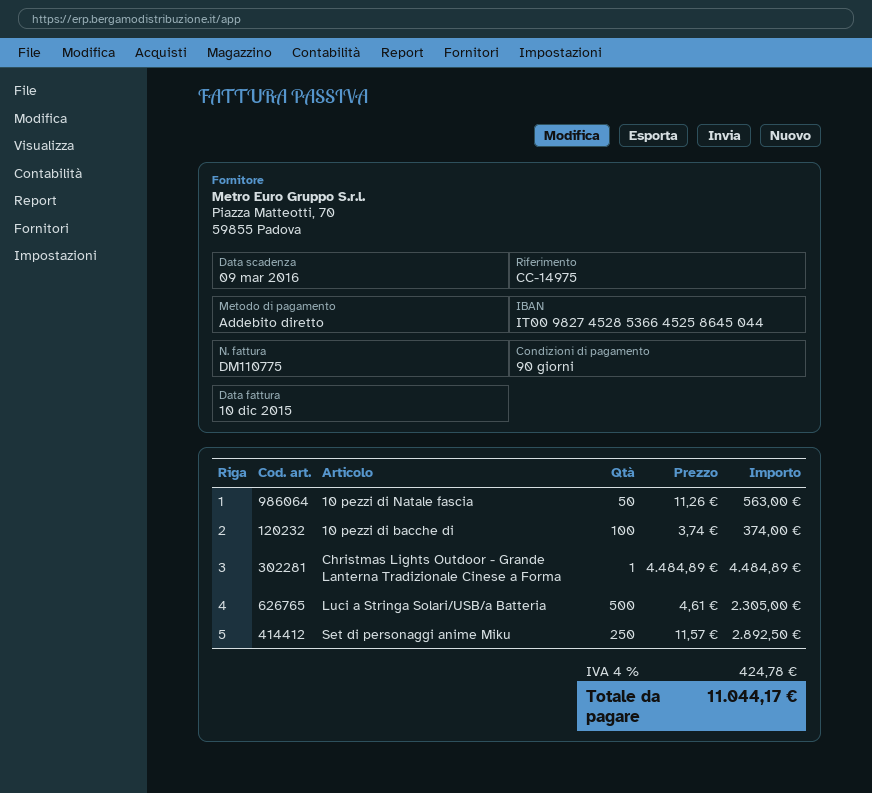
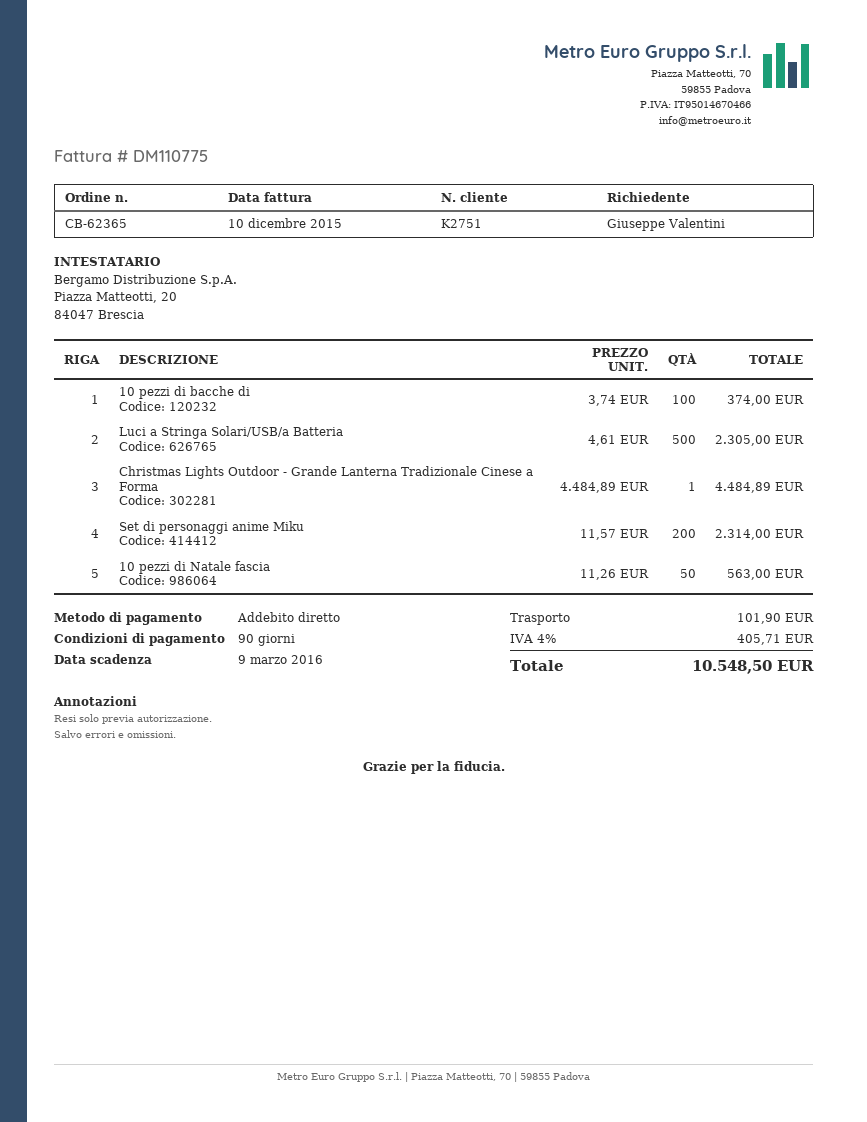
Set di personaggi anime Miku: 250 x 11.57 = 2892.50 -> 200 x 11.57 = 2314.00
shipping: none -> 101.90
tax: 4% = 424.78 -> 4% = 405.71
total: 11044.17 -> 10548.50

